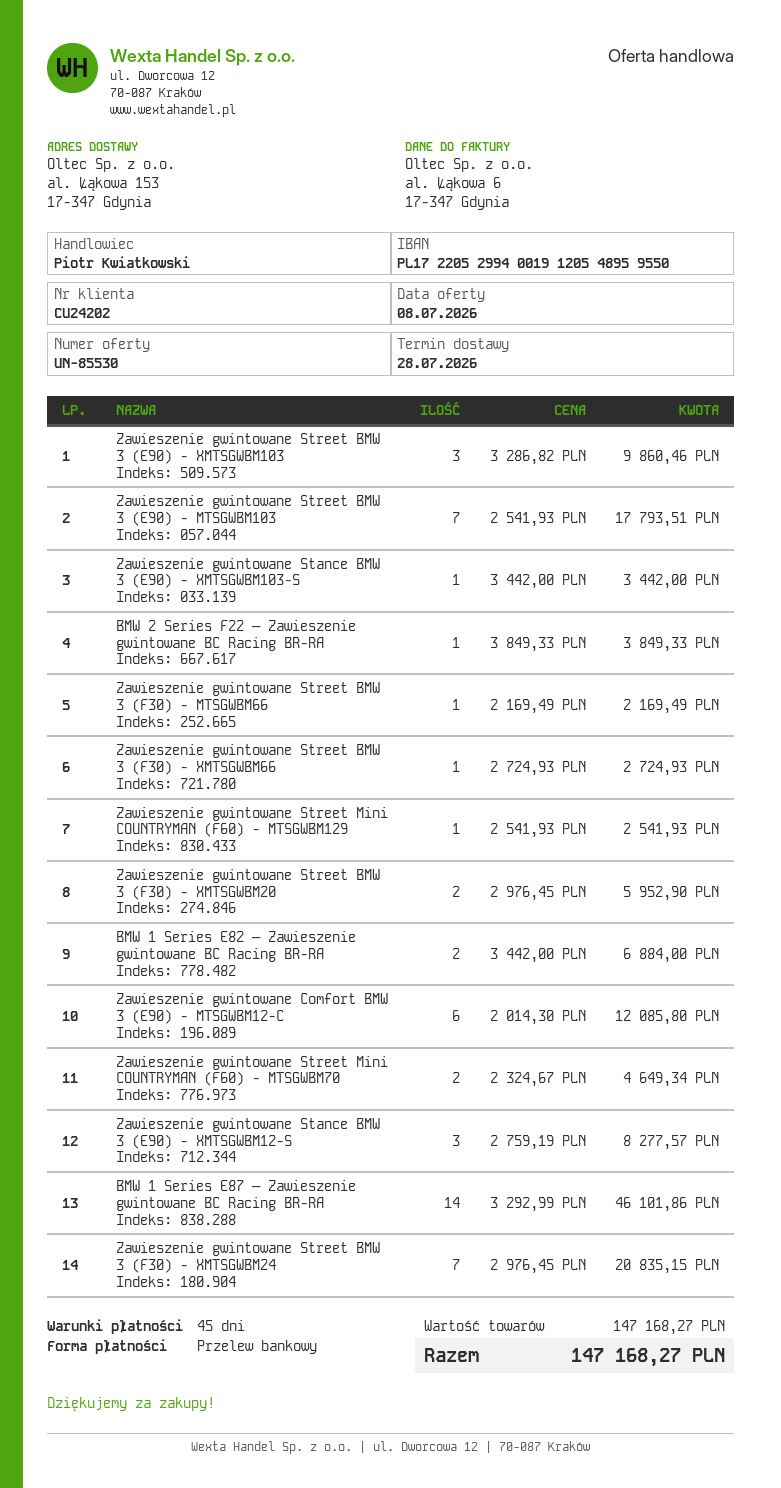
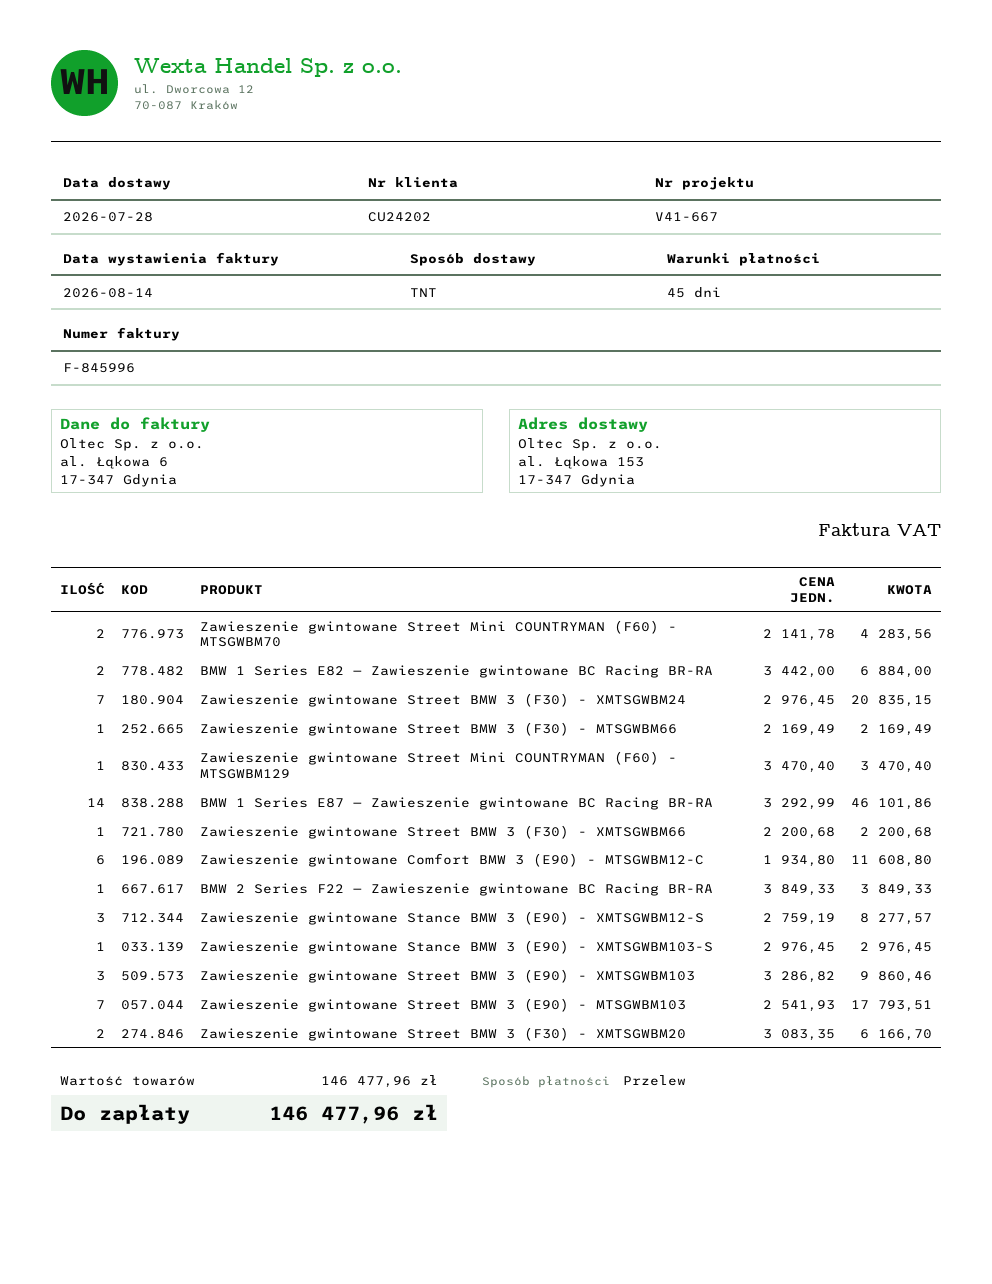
Zawieszenie gwintowane Stance BMW 3 (E90) - XMTSGWBM103-S: 1 x 3442.00 = 3442.00 -> 1 x 2976.45 = 2976.45
Zawieszenie gwintowane Street BMW 3 (F30) - XMTSGWBM66: 1 x 2724.93 = 2724.93 -> 1 x 2200.68 = 2200.68
Zawieszenie gwintowane Street Mini COUNTRYMAN (F60) - MTSGWBM129: 1 x 2541.93 = 2541.93 -> 1 x 3470.40 = 3470.40
Zawieszenie gwintowane Street BMW 3 (F30) - XMTSGWBM20: 2 x 2976.45 = 5952.90 -> 2 x 3083.35 = 6166.70
Zawieszenie gwintowane Comfort BMW 3 (E90) - MTSGWBM12-C: 6 x 2014.30 = 12085.80 -> 6 x 1934.80 = 11608.80
Zawieszenie gwintowane Street Mini COUNTRYMAN (F60) - MTSGWBM70: 2 x 2324.67 = 4649.34 -> 2 x 2141.78 = 4283.56
subtotal: 147168.27 -> 146477.96
total: 147168.27 -> 146477.96

